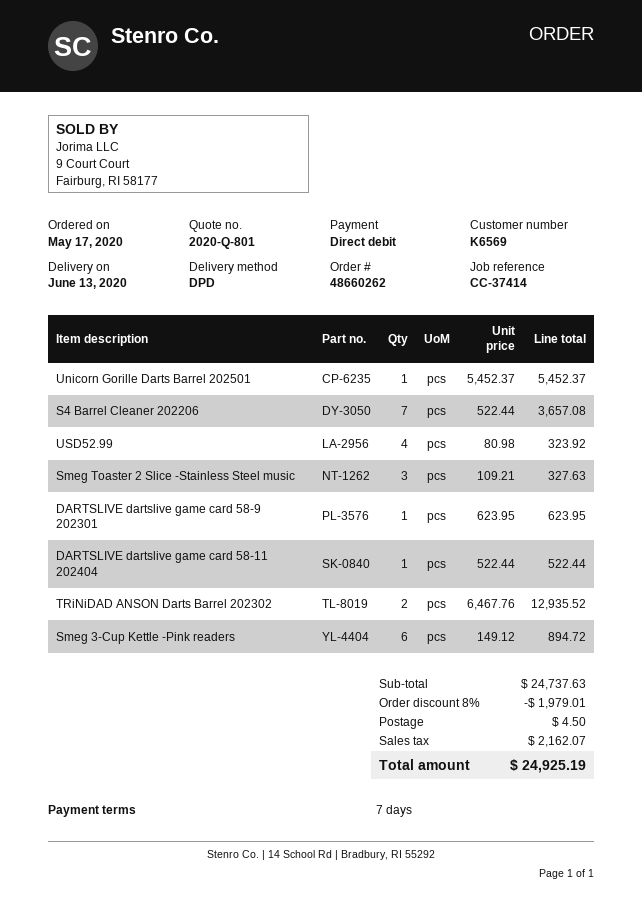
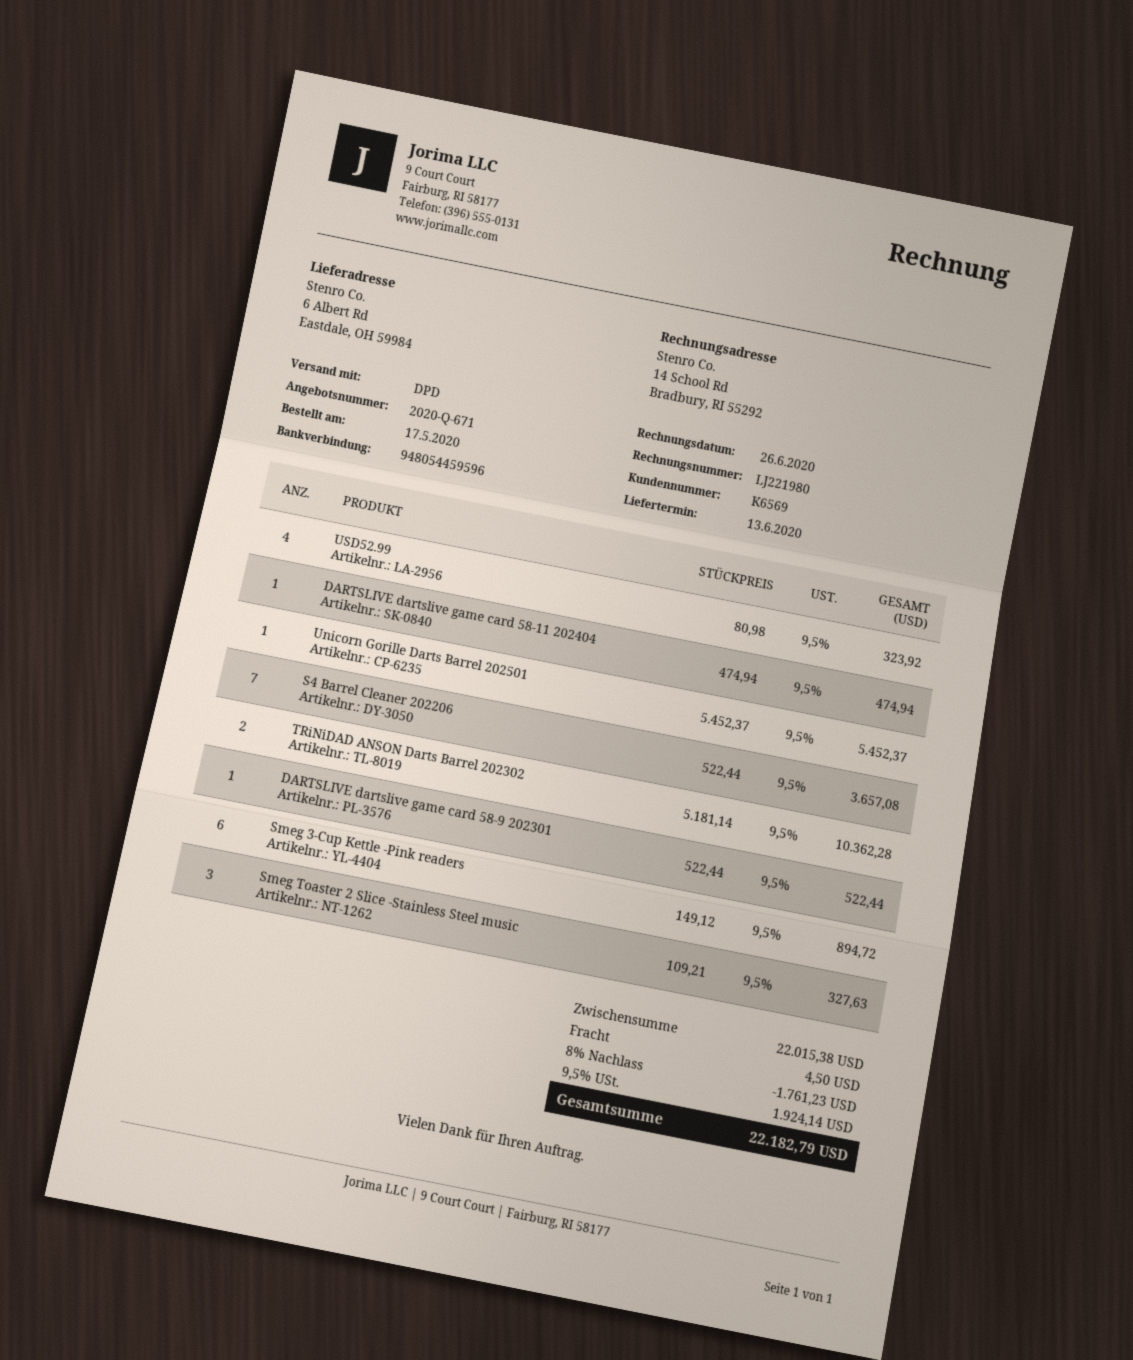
quote number: 2020-Q-801 -> 2020-Q-671
DARTSLIVE dartslive game card 58-9 202301: 1 x 623.95 = 623.95 -> 1 x 522.44 = 522.44
DARTSLIVE dartslive game card 58-11 202404: 1 x 522.44 = 522.44 -> 1 x 474.94 = 474.94
TRiNiDAD ANSON Darts Barrel 202302: 2 x 6467.76 = 12935.52 -> 2 x 5181.14 = 10362.28
subtotal: 24737.63 -> 22015.38
discount: 8% = 1979.01 -> 8% = 1761.23
tax: 2162.07 -> 1924.14
total: 24925.19 -> 22182.79

